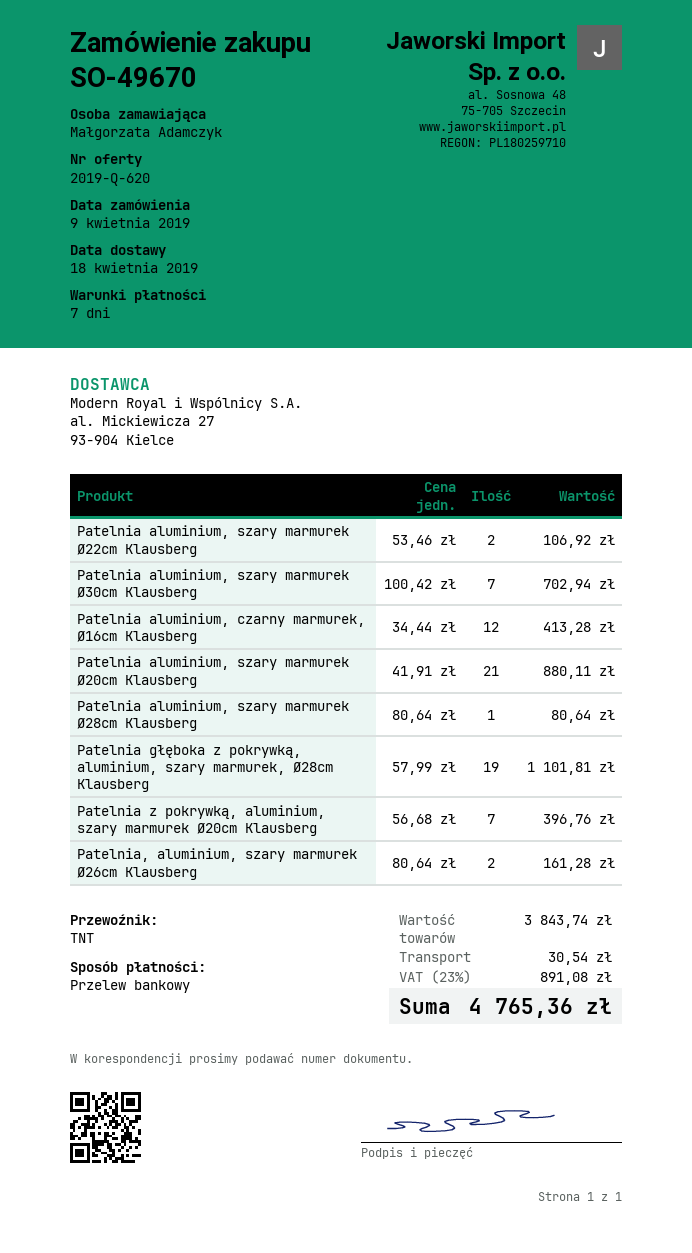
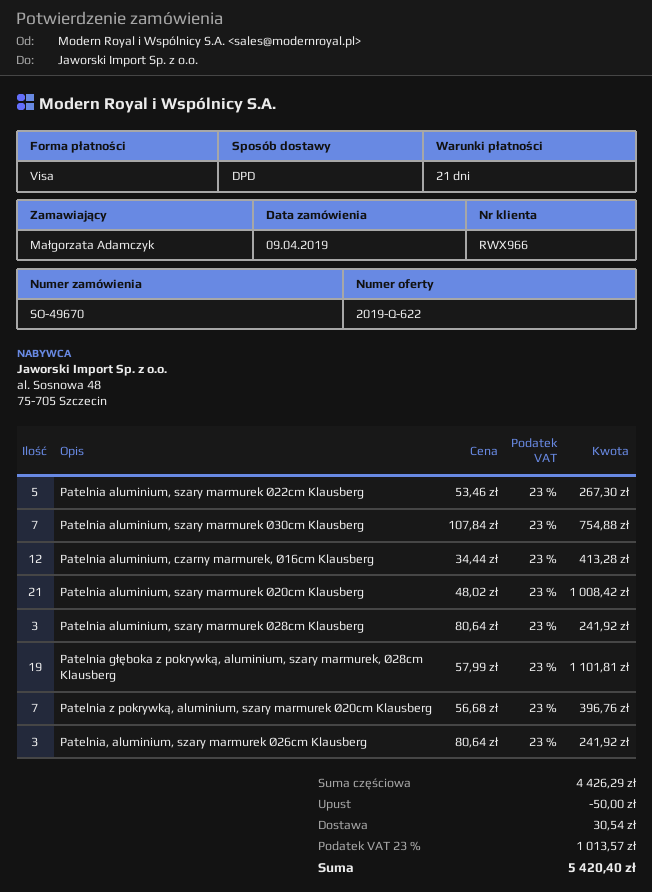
quote number: 2019-Q-620 -> 2019-Q-622
payment terms: 7 days -> 21 days
payment method: bank transfer -> Visa
shipping method: TNT -> DPD
Patelnia aluminium, szary marmurek Ø22cm Klausberg: 2 x 53.46 = 106.92 -> 5 x 53.46 = 267.30
Patelnia aluminium, szary marmurek Ø30cm Klausberg: 7 x 100.42 = 702.94 -> 7 x 107.84 = 754.88
Patelnia aluminium, szary marmurek Ø20cm Klausberg: 21 x 41.91 = 880.11 -> 21 x 48.02 = 1008.42
Patelnia aluminium, szary marmurek Ø28cm Klausberg: 1 x 80.64 = 80.64 -> 3 x 80.64 = 241.92
Patelnia, aluminium, szary marmurek Ø26cm Klausberg: 2 x 80.64 = 161.28 -> 3 x 80.64 = 241.92
subtotal: 3843.74 -> 4426.29
discount: none -> 50.00
tax: 23% = 891.08 -> 23% = 1013.57
total: 4765.36 -> 5420.40

